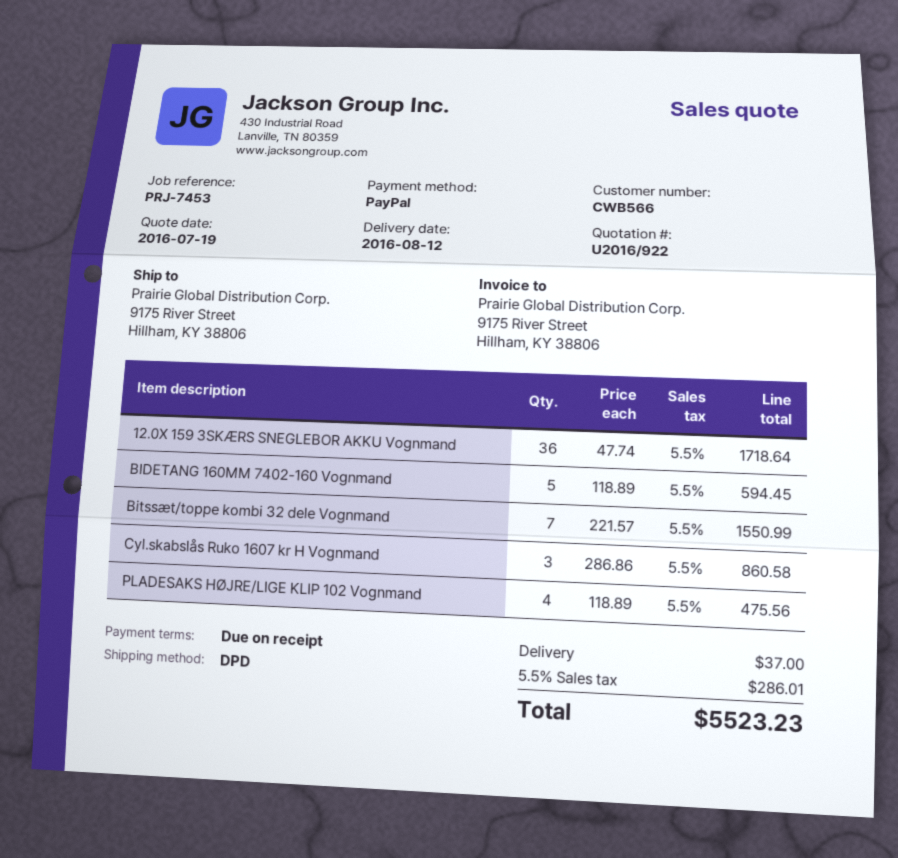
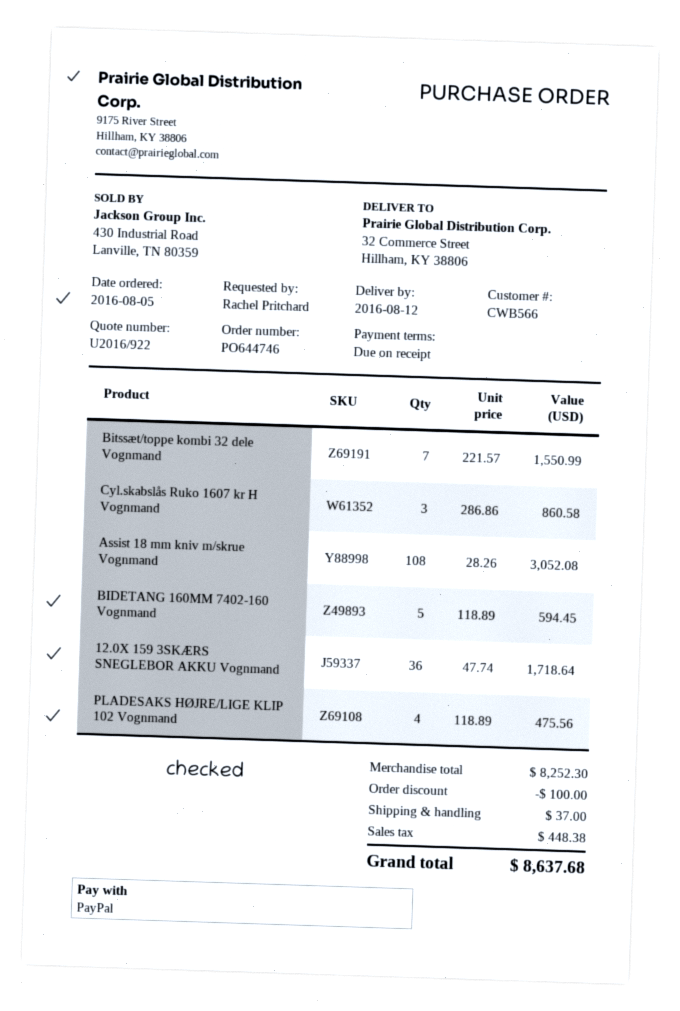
ship to: 9175 River Street, Hillham, KY 38806 -> 32 Commerce Street, Hillham, KY 38806
Assist 18 mm kniv m/skrue Vognmand: none -> 108 x 28.26 = 3052.08
discount: none -> 100.00
tax: 286.01 -> 448.38
total: 5523.23 -> 8637.68

